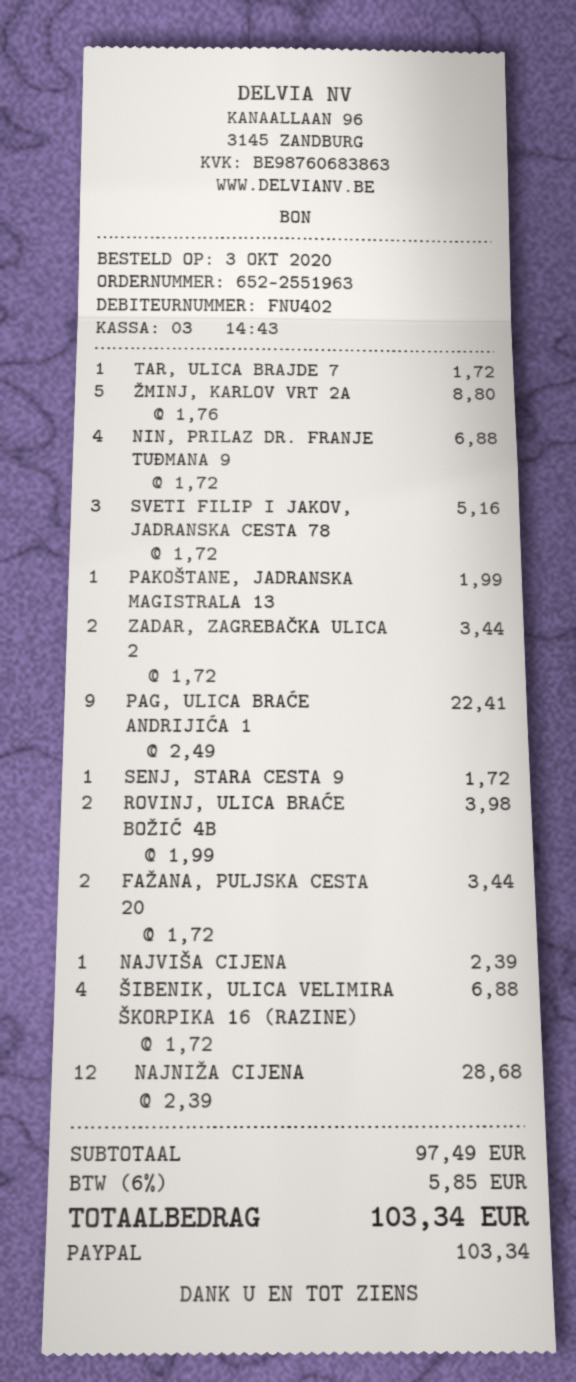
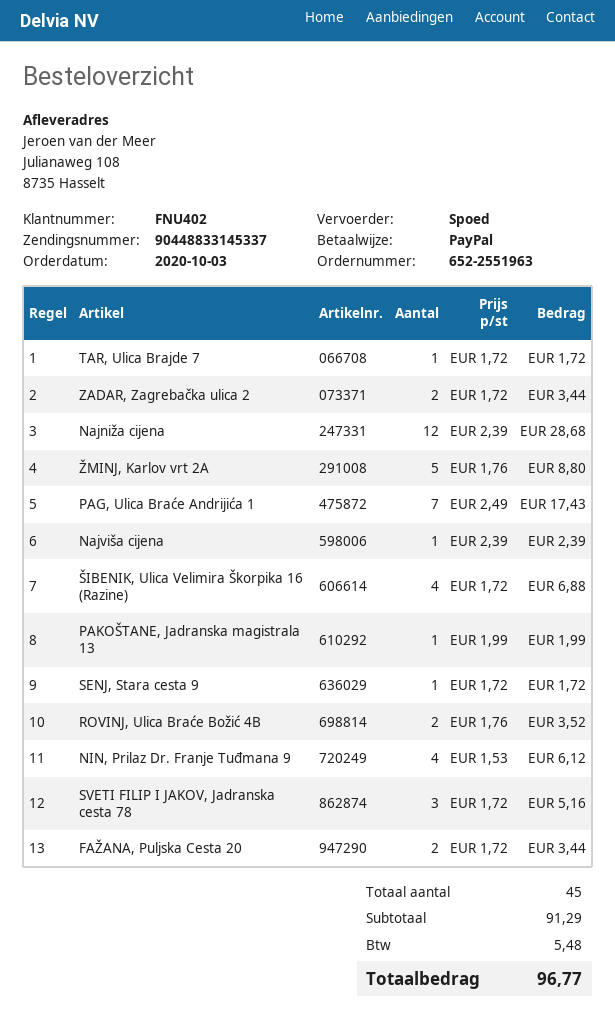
NIN, PRILAZ DR. FRANJE TUĐMANA 9: 4 x 1.72 = 6.88 -> 4 x 1.53 = 6.12
PAG, ULICA BRAĆE ANDRIJIĆA 1: 9 x 2.49 = 22.41 -> 7 x 2.49 = 17.43
ROVINJ, ULICA BRAĆE BOŽIĆ 4B: 2 x 1.99 = 3.98 -> 2 x 1.76 = 3.52
subtotal: 97.49 -> 91.29
tax: 5.85 -> 5.48
total: 103.34 -> 96.77

